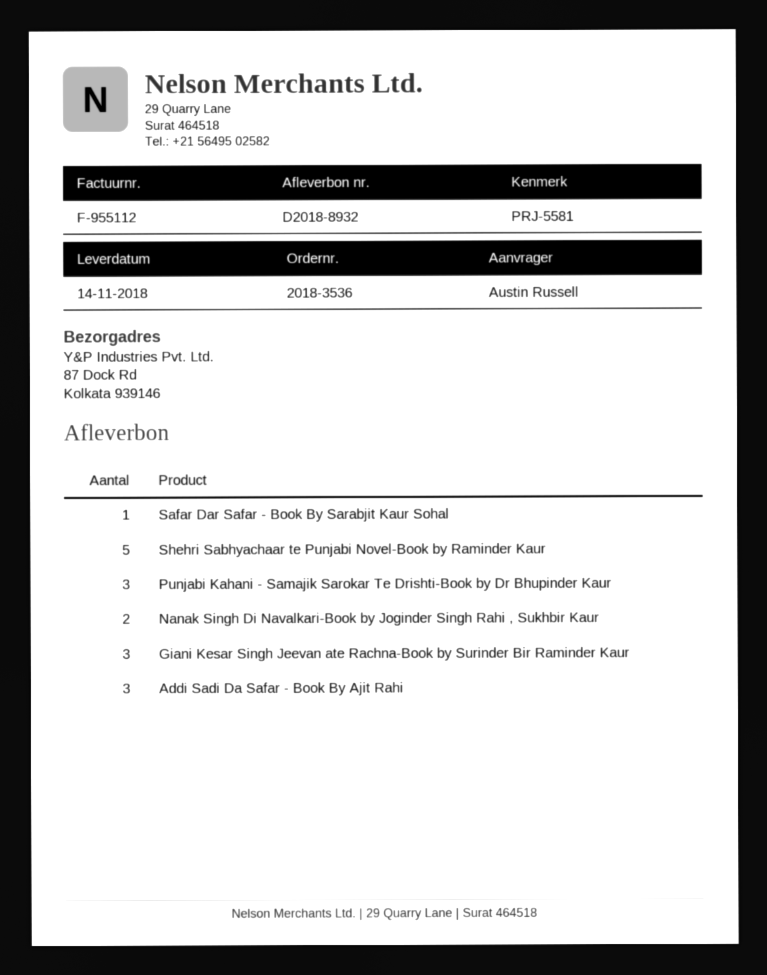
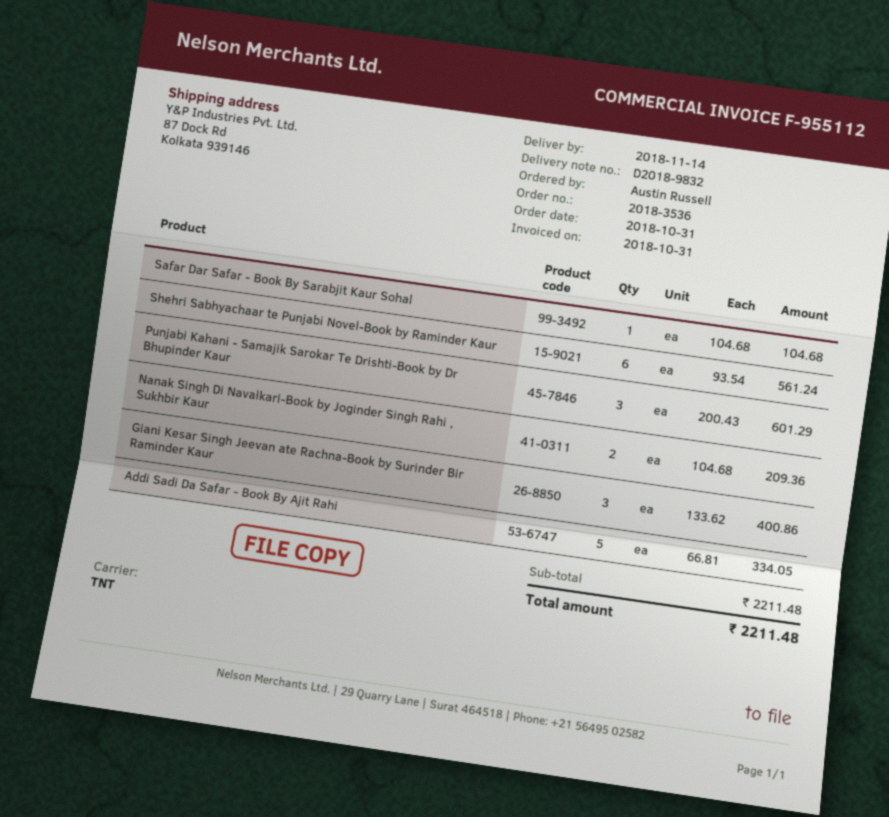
delivery note number: D2018-8932 -> D2018-9832
Shehri Sabhyachaar te Punjabi Novel-Book by Raminder Kaur: 5 -> 6
Addi Sadi Da Safar - Book By Ajit Rahi: 3 -> 5

